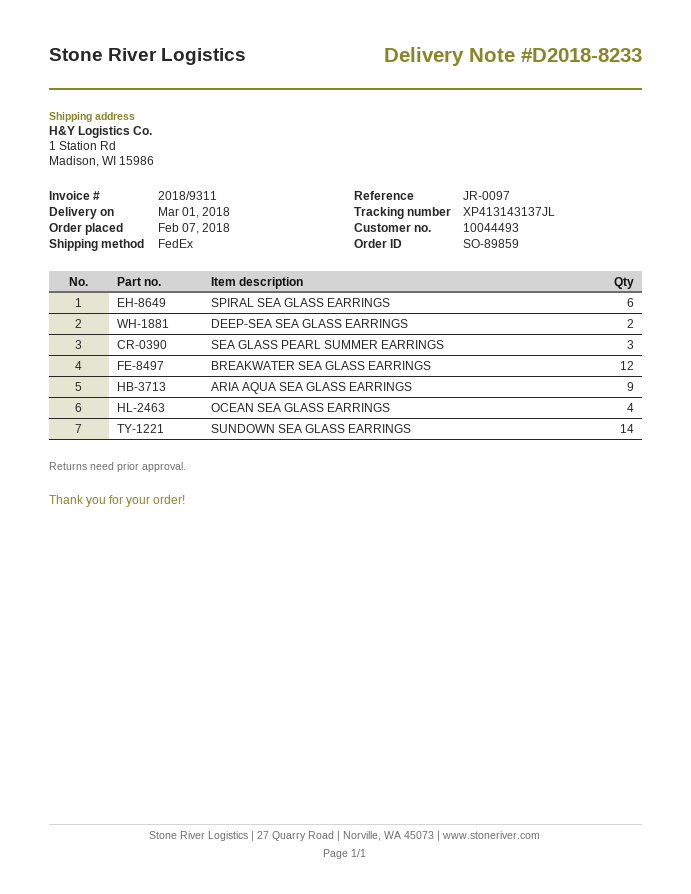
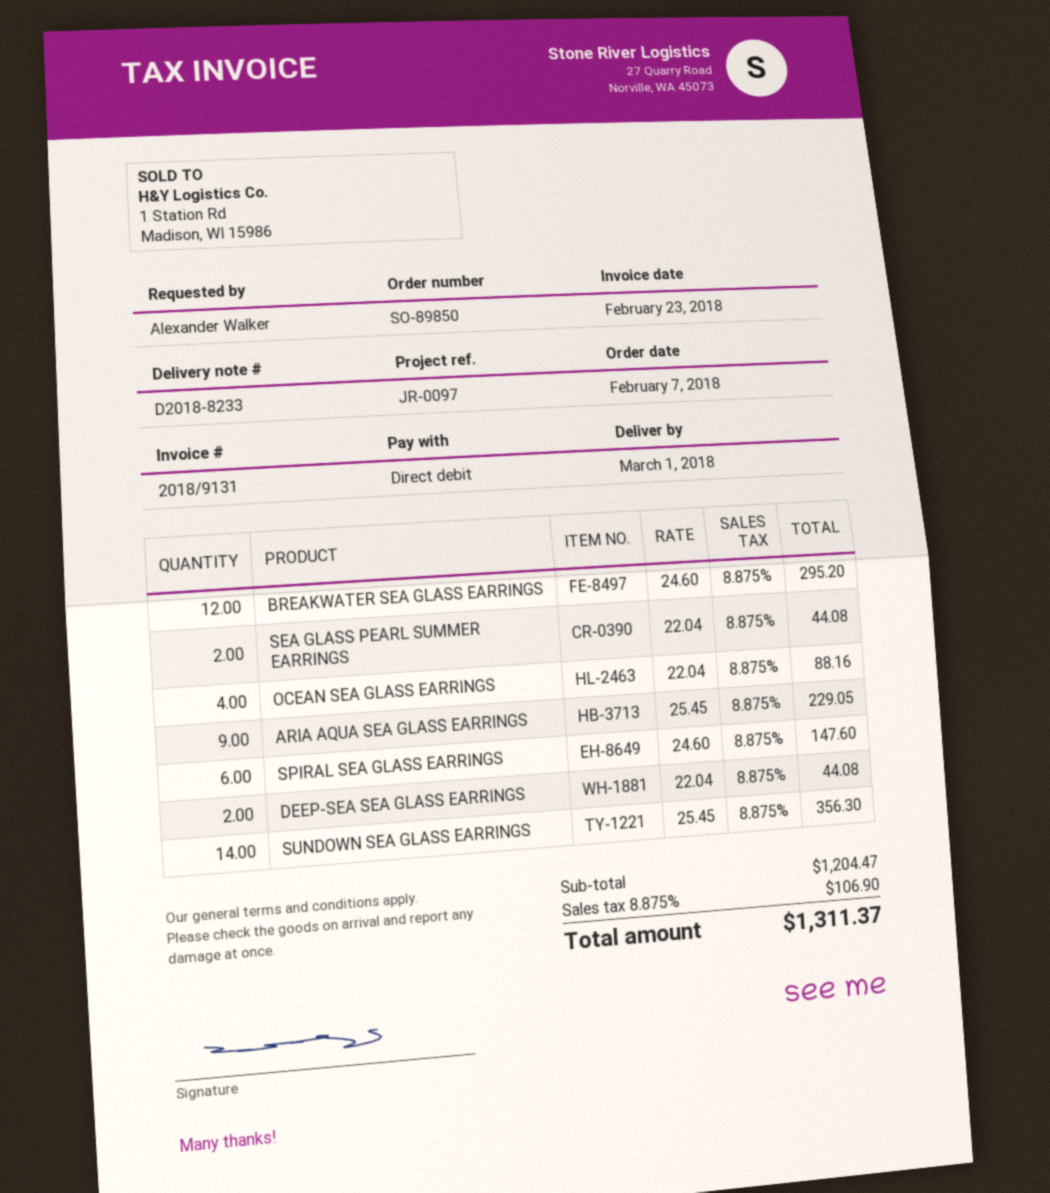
order number: SO-89859 -> SO-89850
invoice number: 2018/9311 -> 2018/9131
SEA GLASS PEARL SUMMER EARRINGS: 3 -> 2

